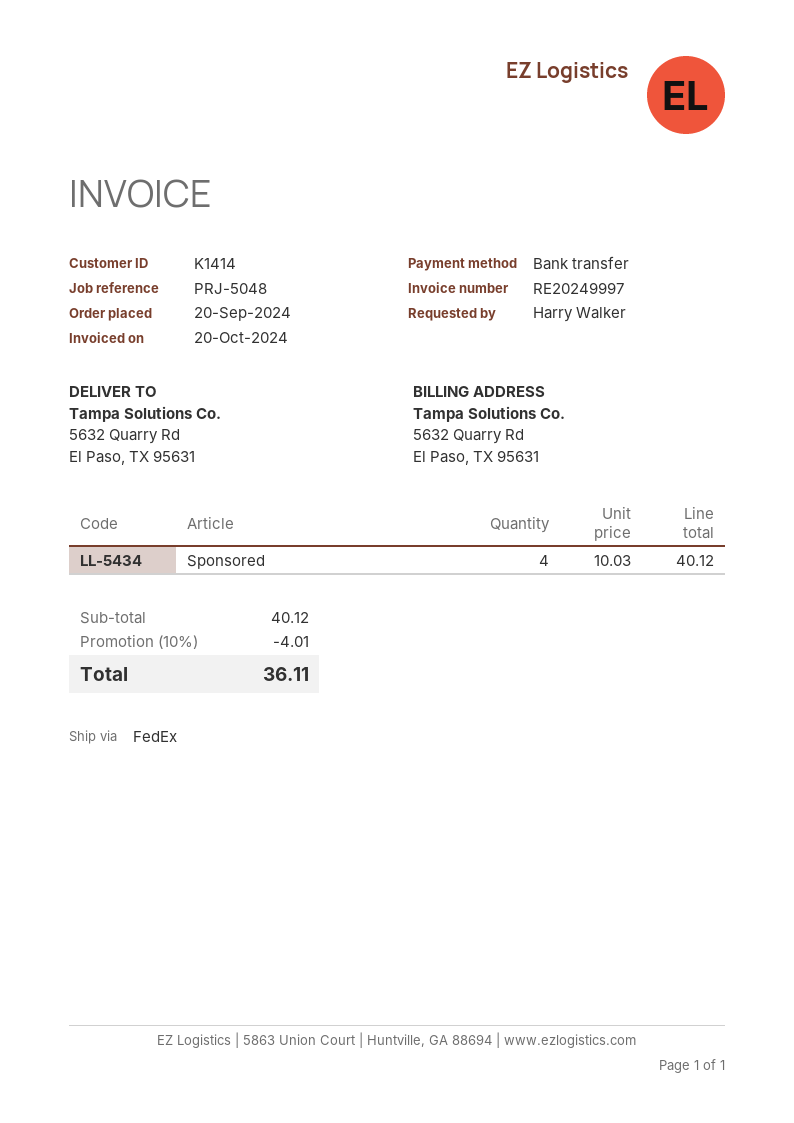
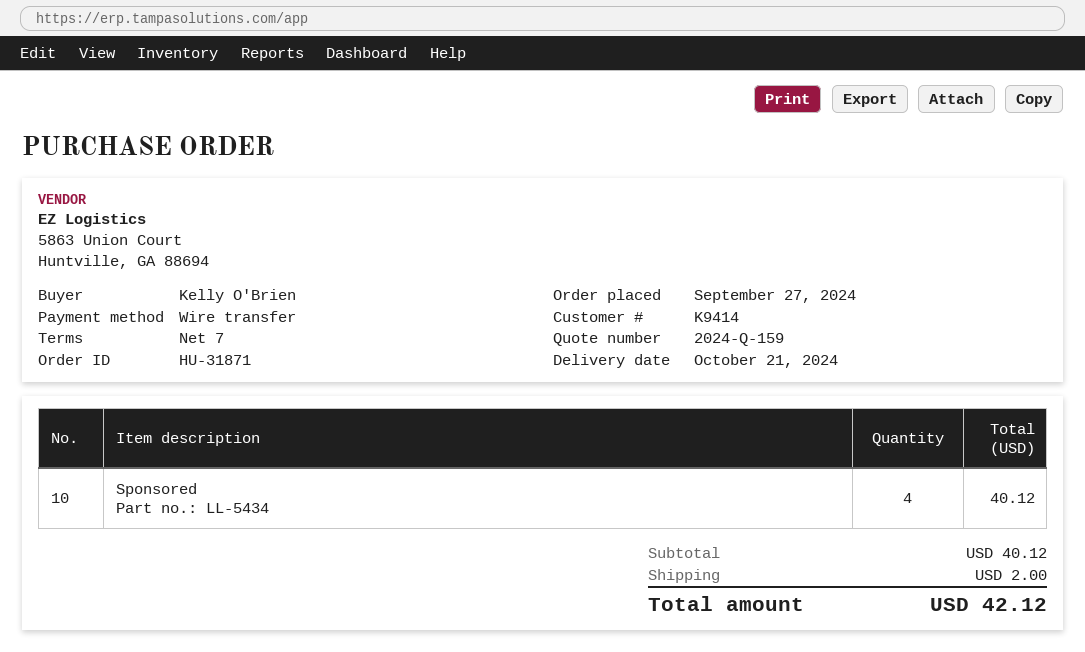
order date: 2024-09-20 -> 2024-09-27
customer number: K1414 -> K9414
ordered by: Harry Walker -> Kelly O'Brien
discount: 10% = 4.01 -> none
shipping: none -> 2.00
total: 36.11 -> 42.12

